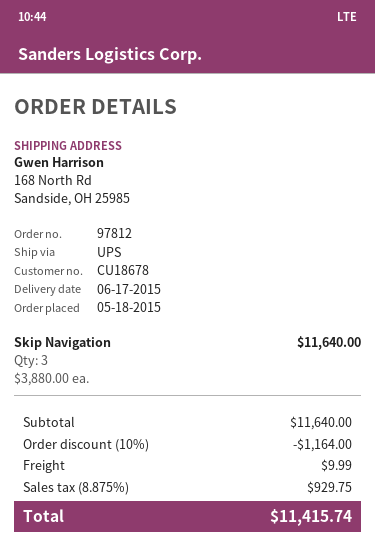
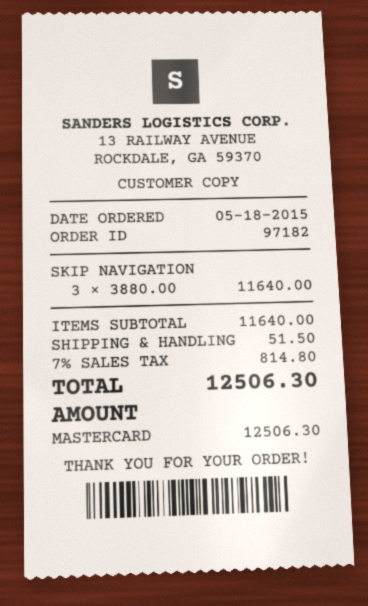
order number: 97812 -> 97182
discount: 10% = 1164.00 -> none
shipping: 9.99 -> 51.50
tax: 8.875% = 929.75 -> 7% = 814.80
total: 11415.74 -> 12506.30

